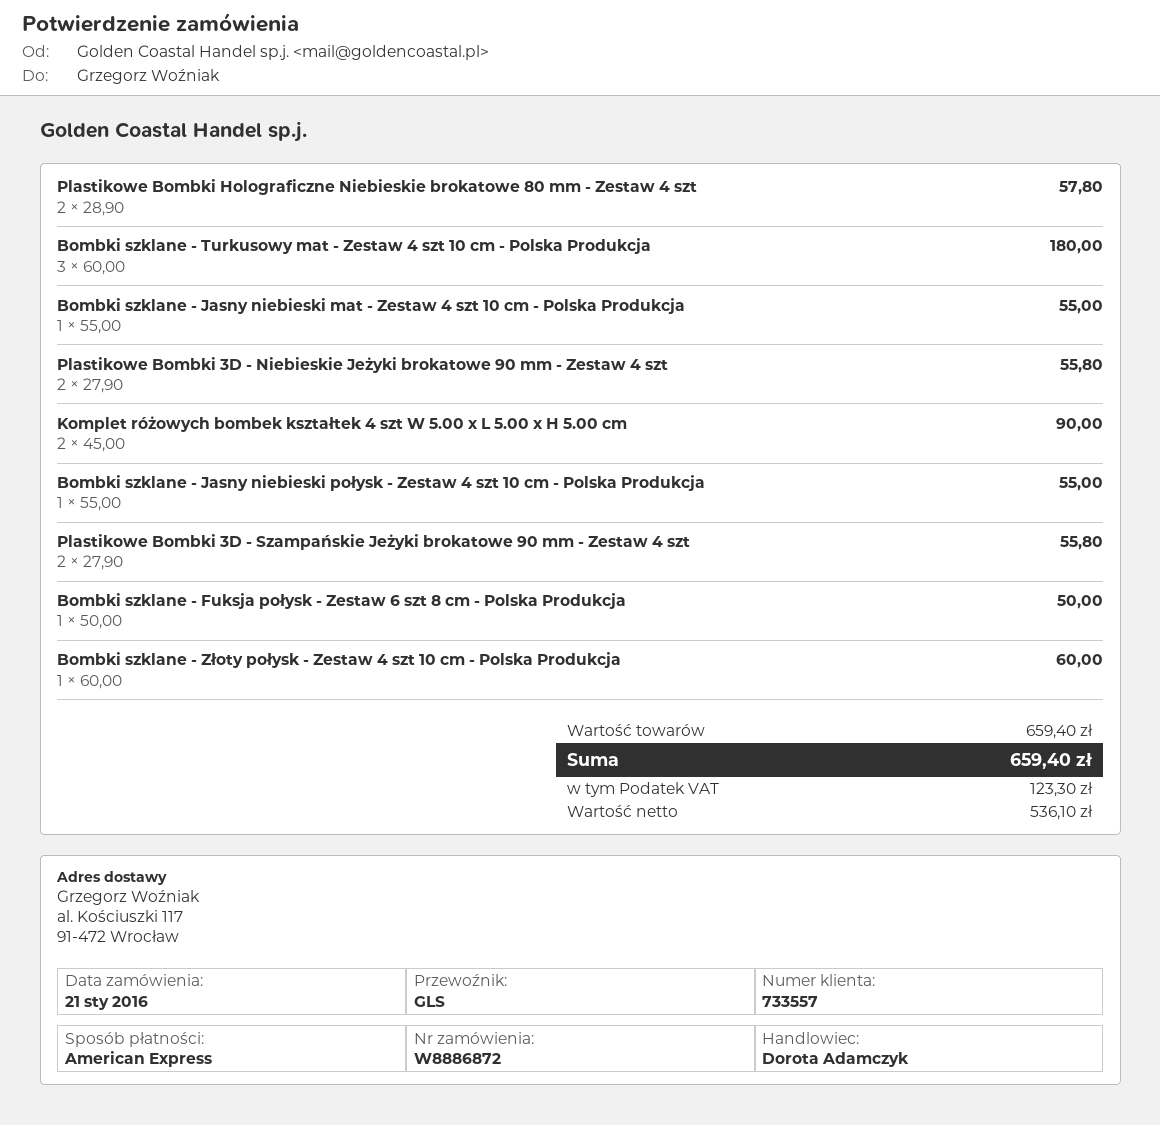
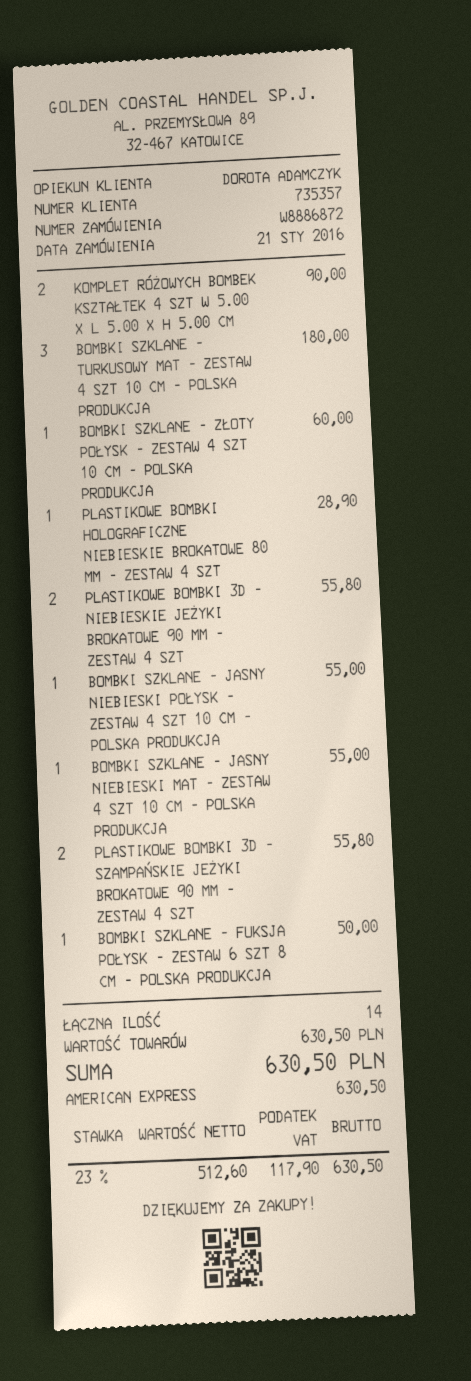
customer number: 733557 -> 735357
Plastikowe Bombki Holograficzne Niebieskie brokatowe 80 mm - Zestaw 4 szt: 2 for 57.80 -> 1 for 28.90
subtotal: 659.40 -> 630.50
net: 536.10 -> 512.60
tax: 123.30 -> 117.90
total: 659.40 -> 630.50

